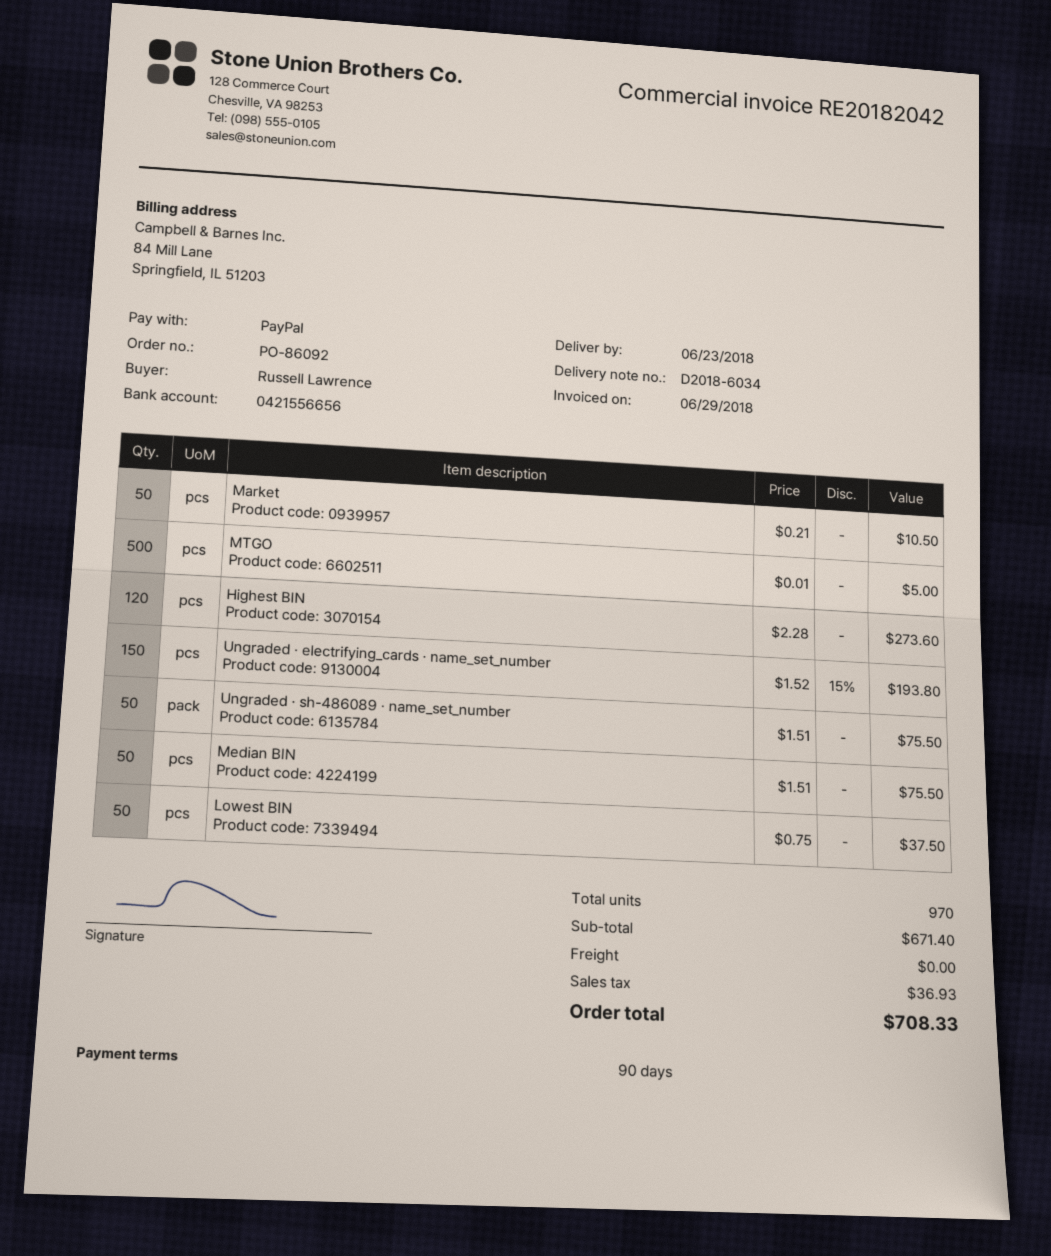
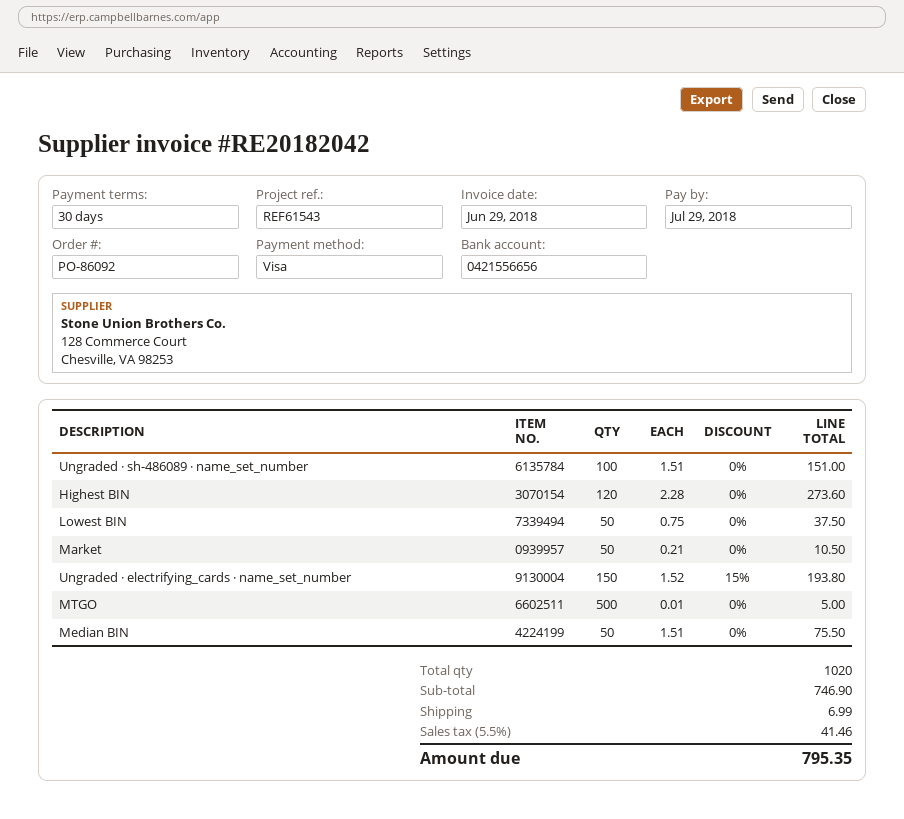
payment terms: 90 days -> 30 days
payment method: PayPal -> Visa
Ungraded · sh-486089 · name_set_number: 50 x 1.51 = 75.50 -> 100 x 1.51 = 151.00
total quantity: 970 -> 1020
subtotal: 671.40 -> 746.90
shipping: 0.00 -> 6.99
tax: 36.93 -> 41.46
total: 708.33 -> 795.35

